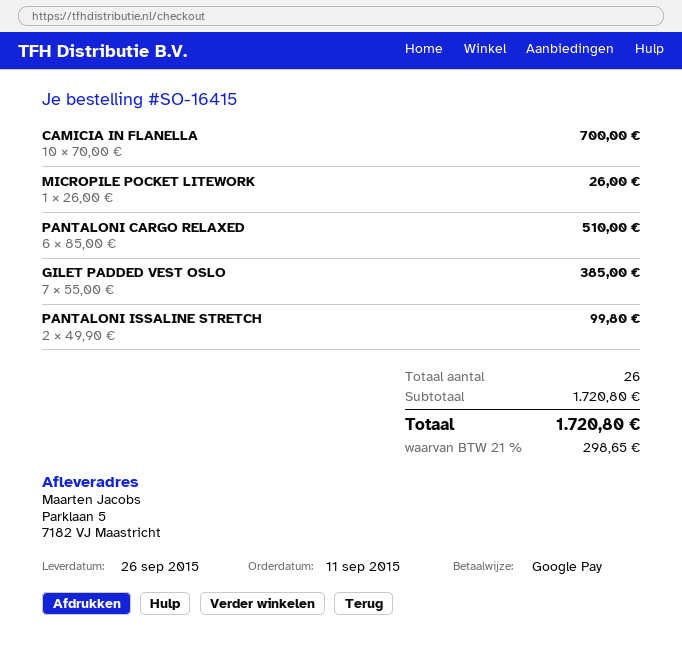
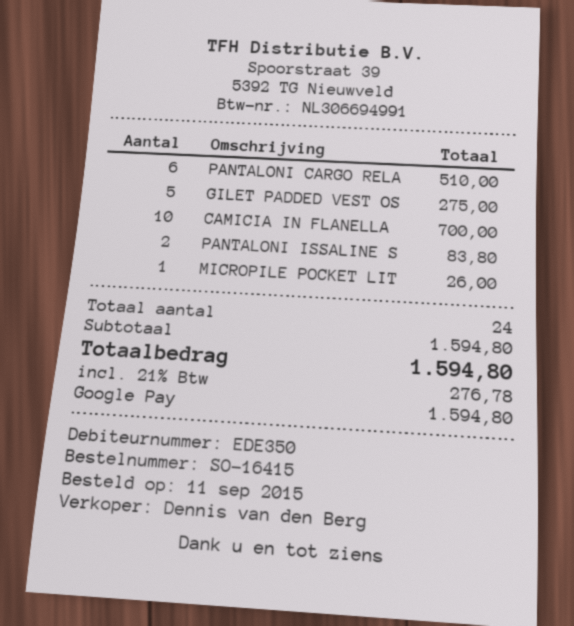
GILET PADDED VEST OSLO: 7 for 385.00 -> 5 for 275.00
PANTALONI ISSALINE STRETCH: 2 for 99.80 -> 2 for 83.80
total quantity: 26 -> 24
subtotal: 1720.80 -> 1594.80
tax: 21% = 298.65 -> 21% = 276.78
total: 1720.80 -> 1594.80

